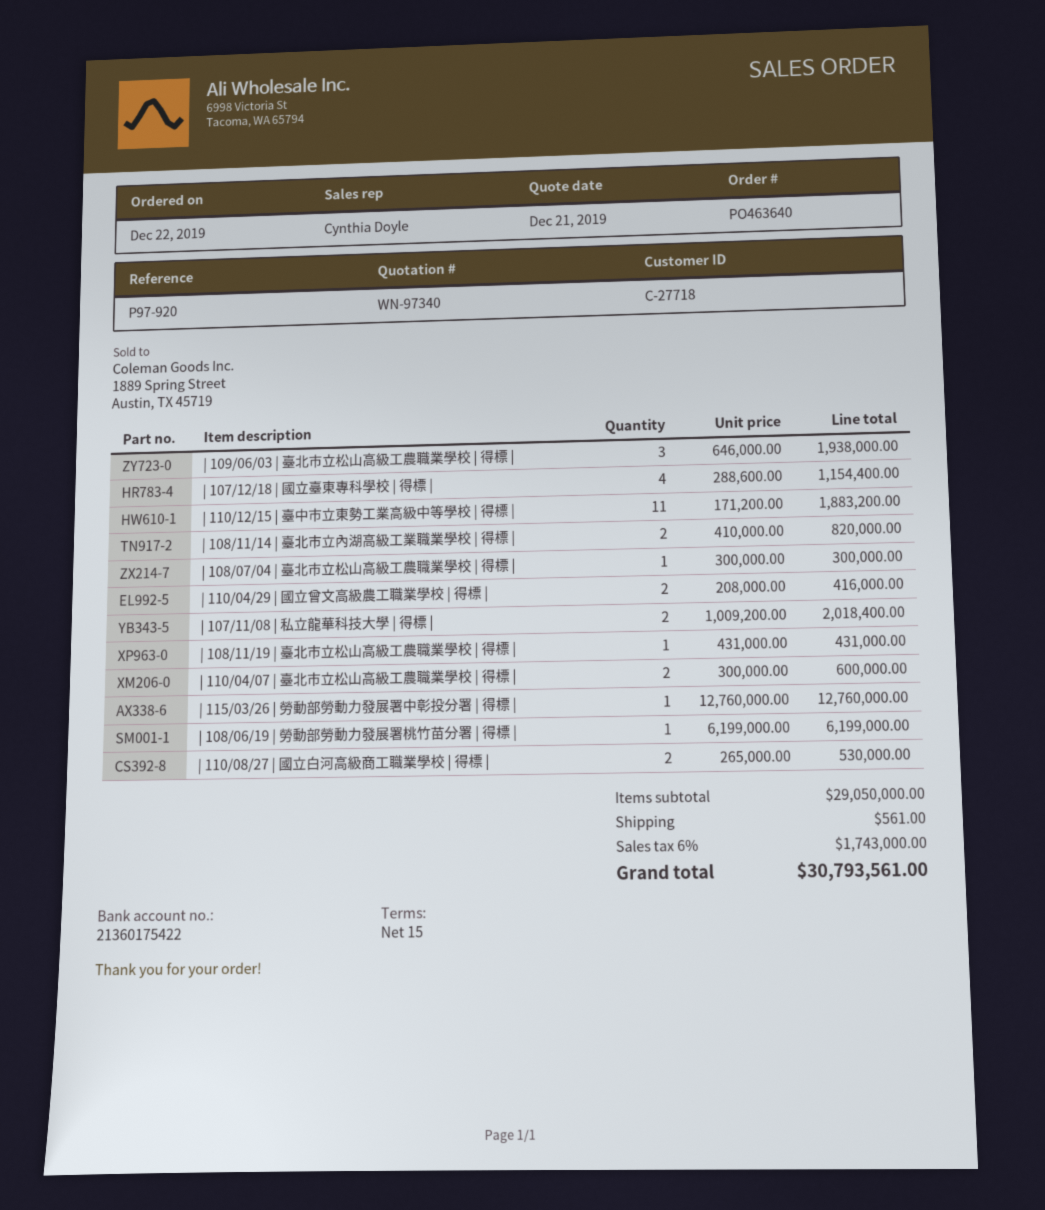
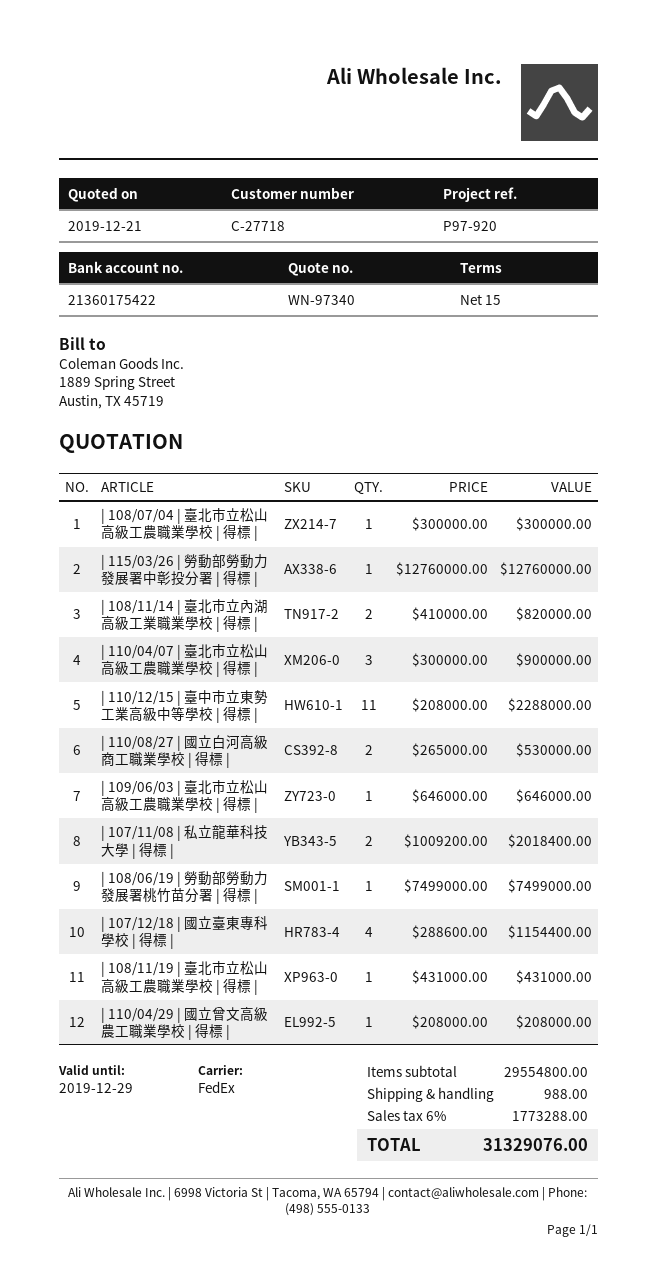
| 109/06/03 | 臺北市立松山高級工農職業學校 | 得標 |: 3 x 646000.00 = 1938000.00 -> 1 x 646000.00 = 646000.00
| 110/12/15 | 臺中市立東勢工業高級中等學校 | 得標 |: 11 x 171200.00 = 1883200.00 -> 11 x 208000.00 = 2288000.00
| 110/04/29 | 國立曾文高級農工職業學校 | 得標 |: 2 x 208000.00 = 416000.00 -> 1 x 208000.00 = 208000.00
| 110/04/07 | 臺北市立松山高級工農職業學校 | 得標 |: 2 x 300000.00 = 600000.00 -> 3 x 300000.00 = 900000.00
| 108/06/19 | 勞動部勞動力發展署桃竹苗分署 | 得標 |: 1 x 6199000.00 = 6199000.00 -> 1 x 7499000.00 = 7499000.00
subtotal: 29050000.00 -> 29554800.00
shipping: 561.00 -> 988.00
tax: 6% = 1743000.00 -> 6% = 1773288.00
total: 30793561.00 -> 31329076.00

